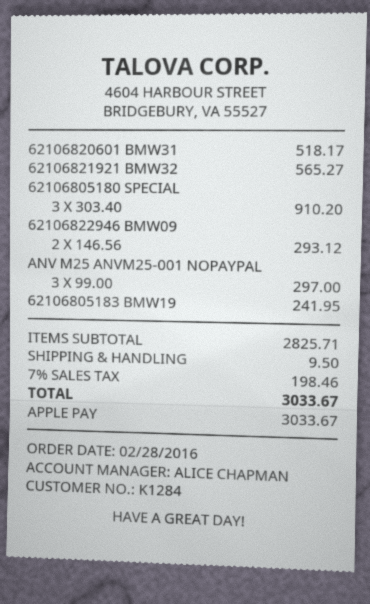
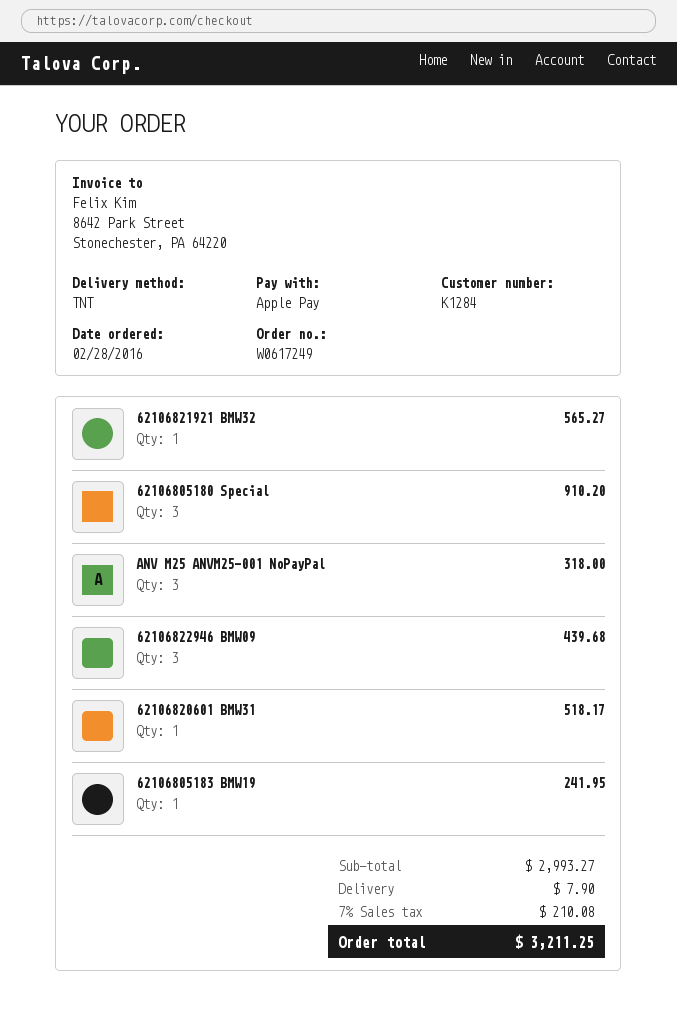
62106822946 BMW09: 2 for 293.12 -> 3 for 439.68
ANV M25 ANVM25-001 NOPAYPAL: 3 for 297.00 -> 3 for 318.00
subtotal: 2825.71 -> 2993.27
shipping: 9.50 -> 7.90
tax: 7% = 198.46 -> 7% = 210.08
total: 3033.67 -> 3211.25

